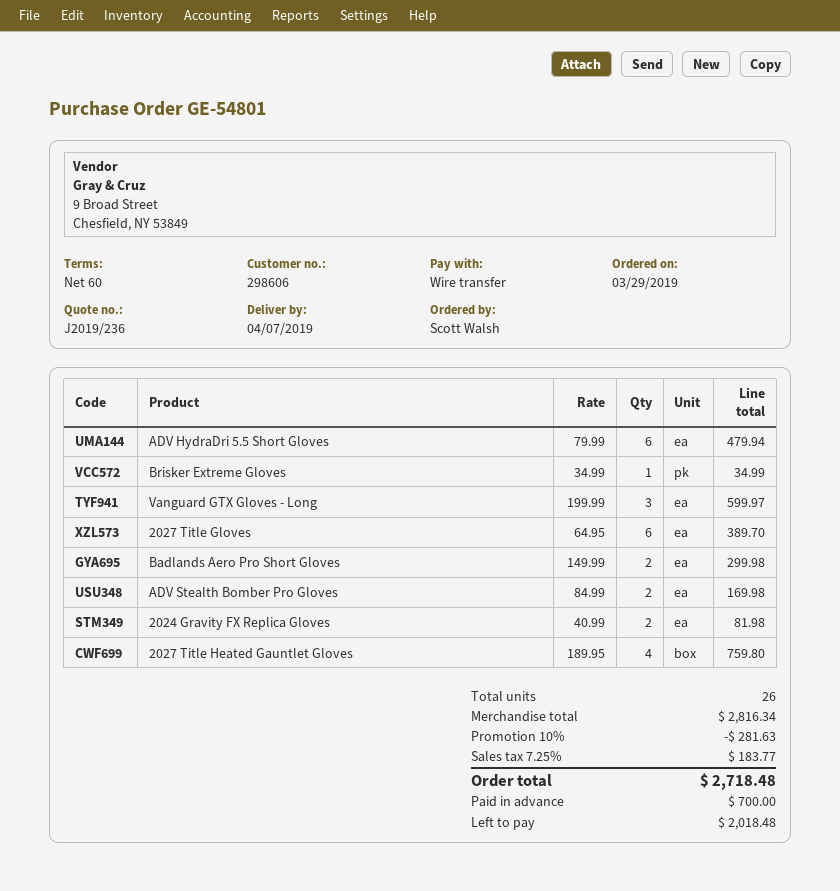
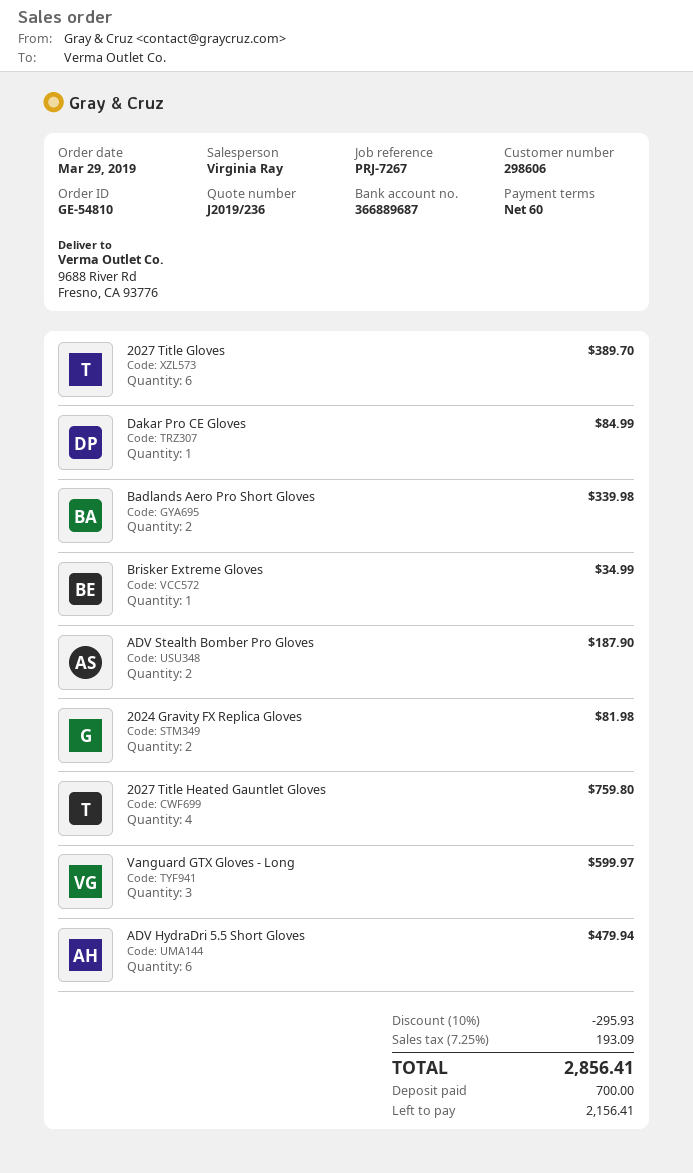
order number: GE-54801 -> GE-54810
Badlands Aero Pro Short Gloves: 2 for 299.98 -> 2 for 339.98
ADV Stealth Bomber Pro Gloves: 2 for 169.98 -> 2 for 187.90
Dakar Pro CE Gloves: none -> 1 for 84.99
discount: 10% = 281.63 -> 10% = 295.93
tax: 7.25% = 183.77 -> 7.25% = 193.09
total: 2718.48 -> 2856.41
balance: 2018.48 -> 2156.41

